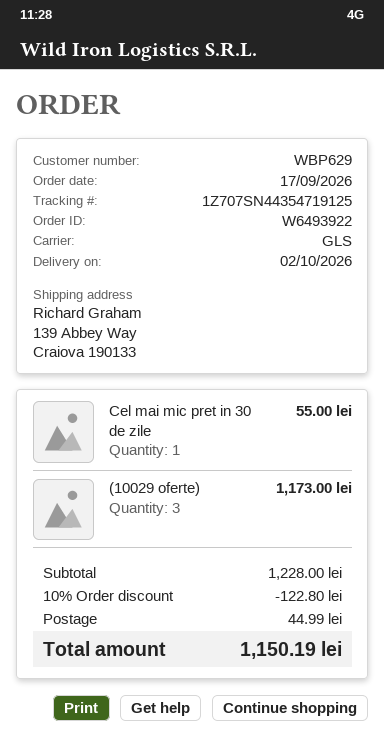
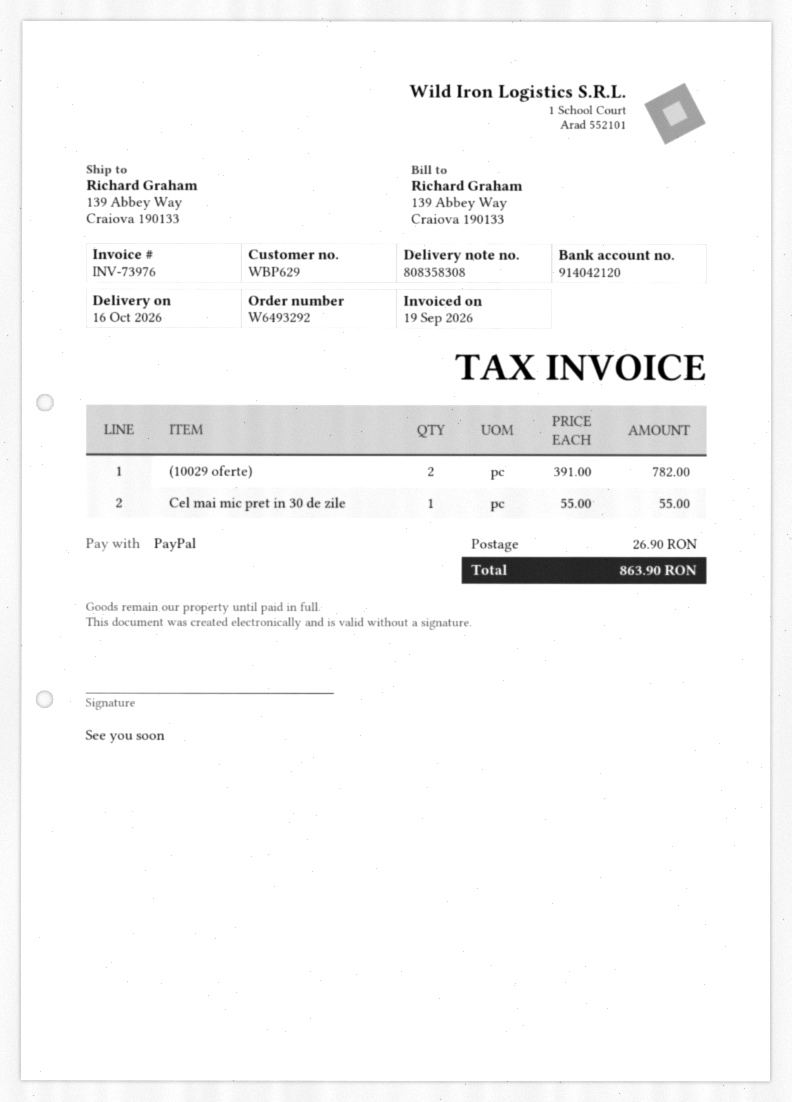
order number: W6493922 -> W6493292
delivery date: 2026-10-02 -> 2026-10-16
(10029 oferte): 3 for 1173.00 -> 2 for 782.00
discount: 10% = 122.80 -> none
shipping: 44.99 -> 26.90
total: 1150.19 -> 863.90

